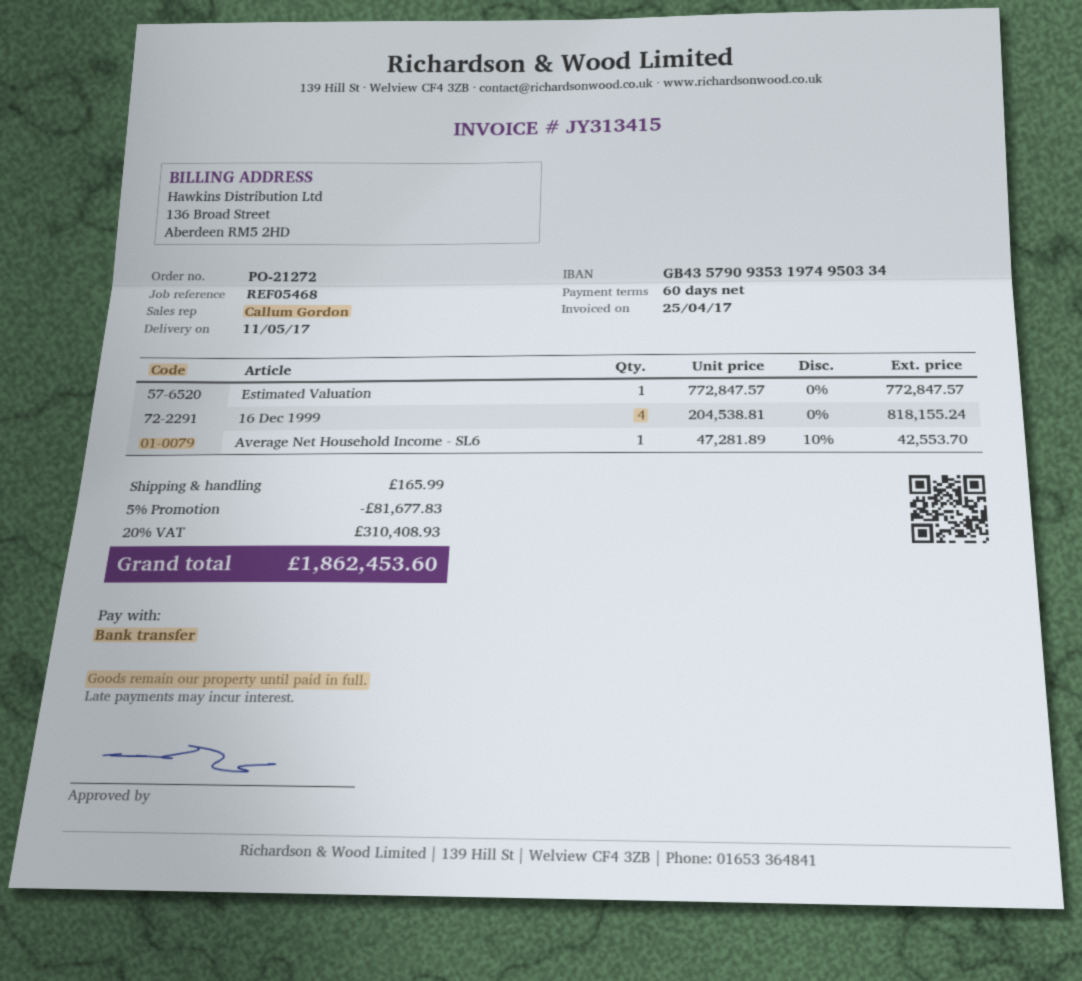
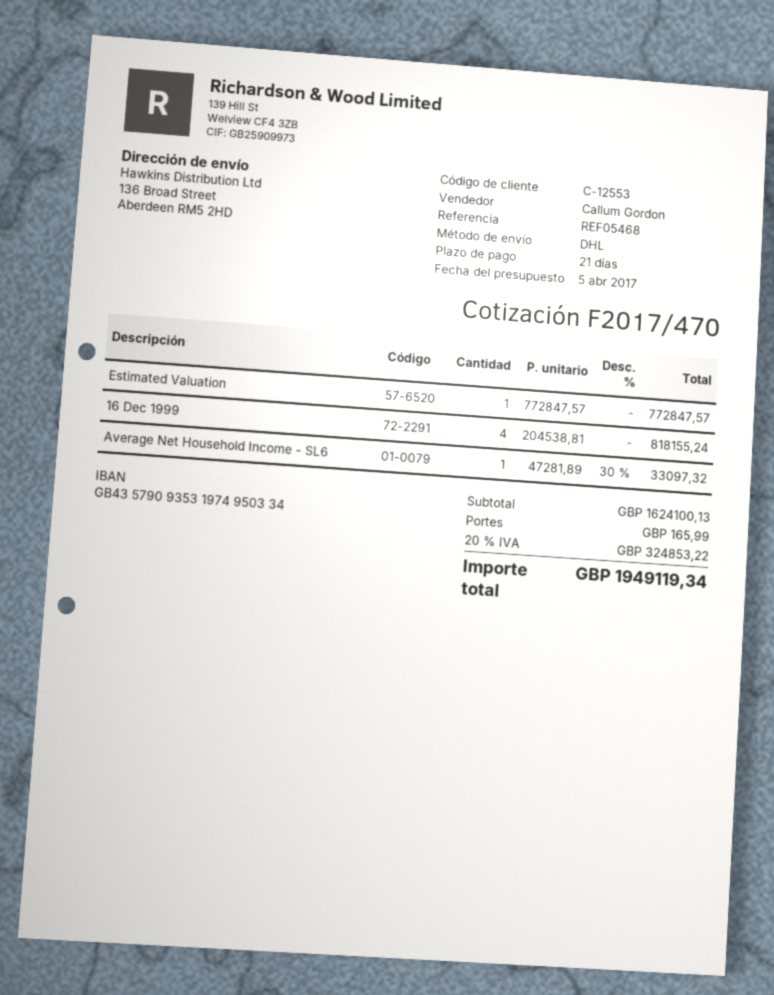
payment terms: 60 days -> 21 days
Average Net Household Income - SL6: 1 x 47281.89 - 10% = 42553.70 -> 1 x 47281.89 - 30% = 33097.32
discount: 5% = 81677.83 -> none
tax: 20% = 310408.93 -> 20% = 324853.22
total: 1862453.60 -> 1949119.34

